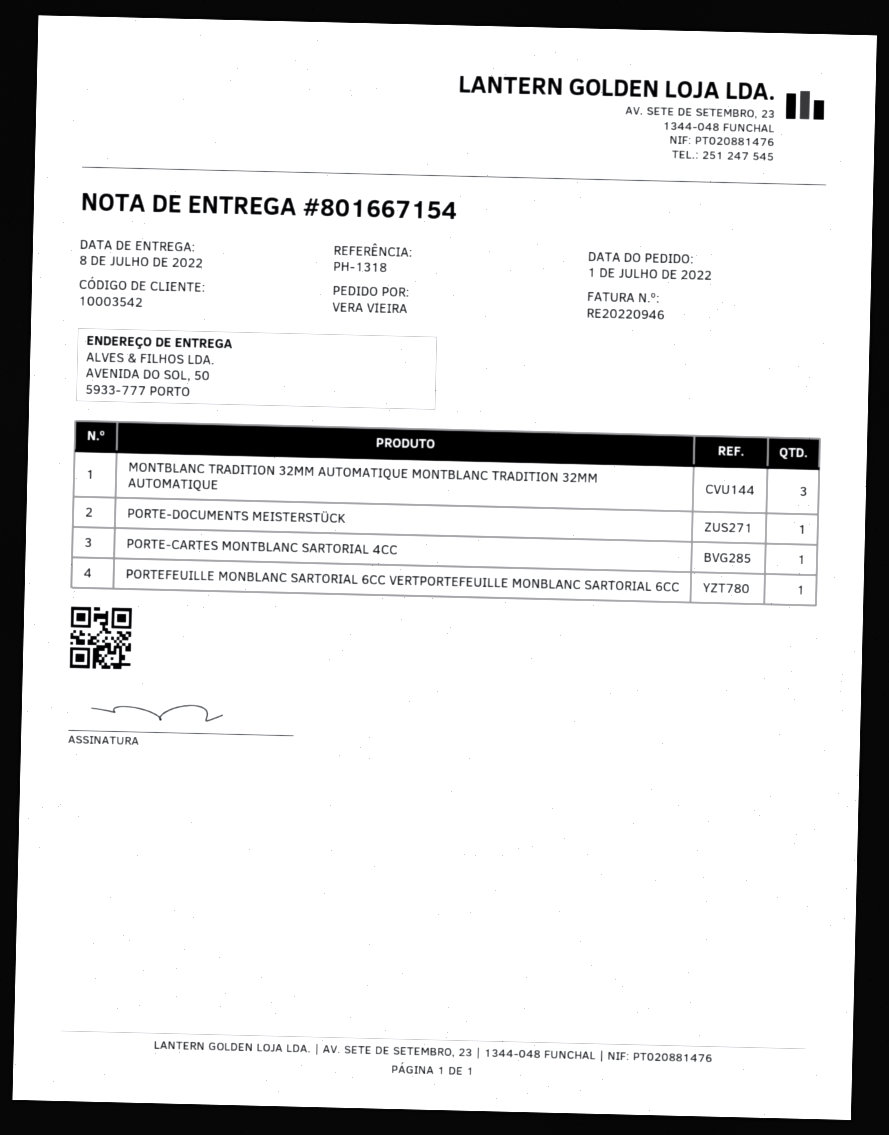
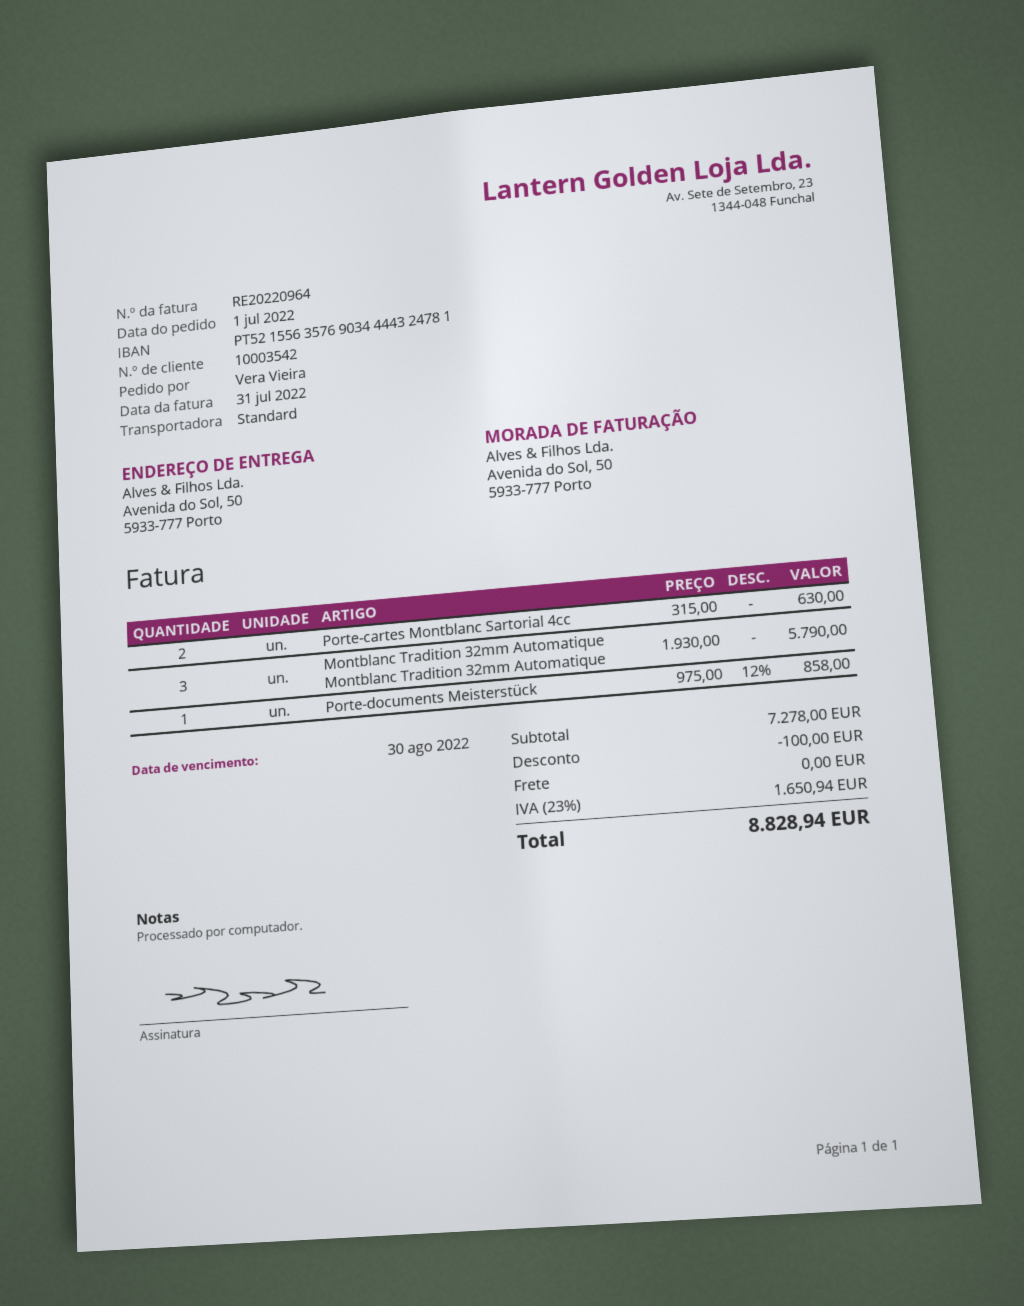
invoice number: RE20220946 -> RE20220964
PORTE-CARTES MONTBLANC SARTORIAL 4CC: 1 -> 2
PORTEFEUILLE MONBLANC SARTORIAL 6CC VERTPORTEFEUILLE MONBLANC SARTORIAL 6CC: 1 -> none

